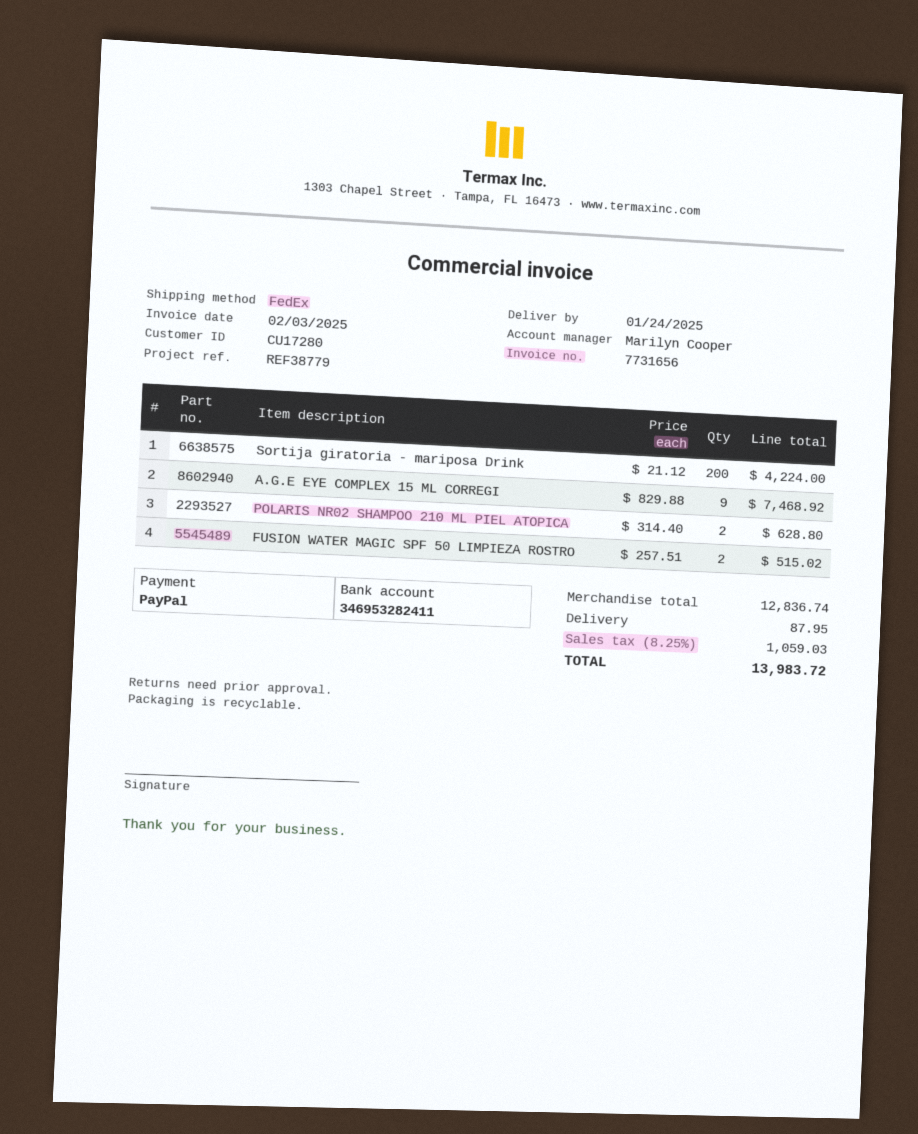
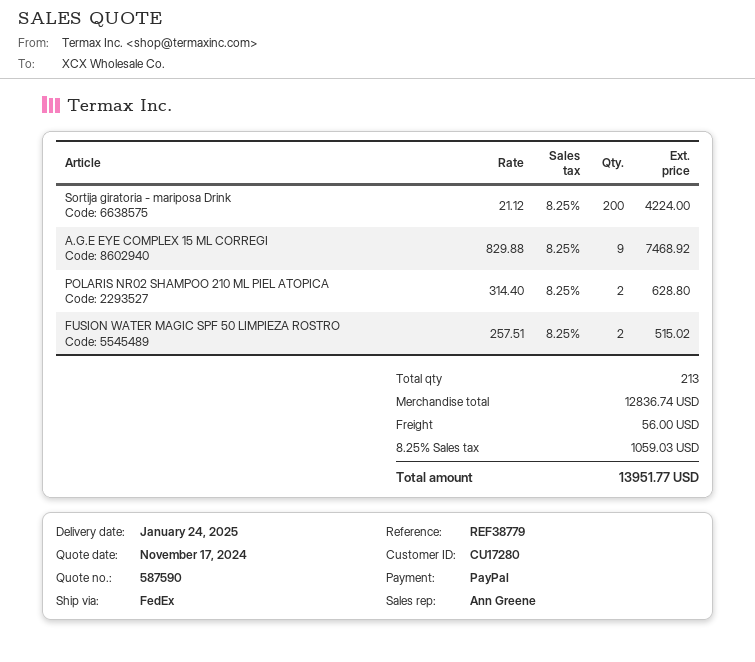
sales rep: Marilyn Cooper -> Ann Greene
shipping: 87.95 -> 56.00
total: 13983.72 -> 13951.77

